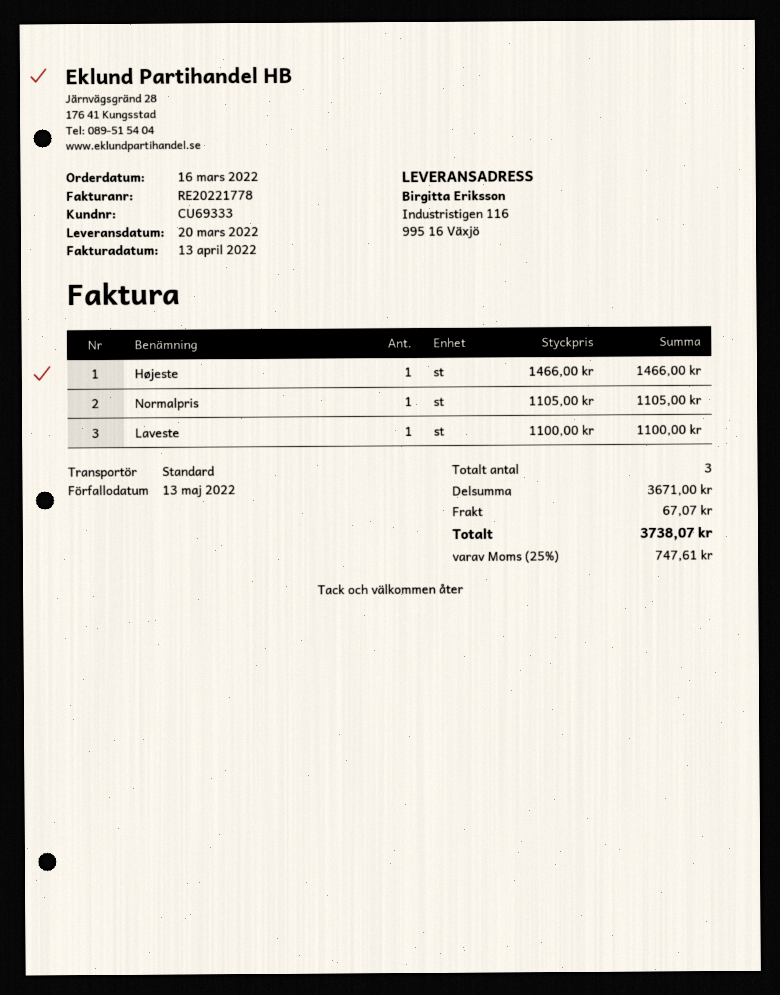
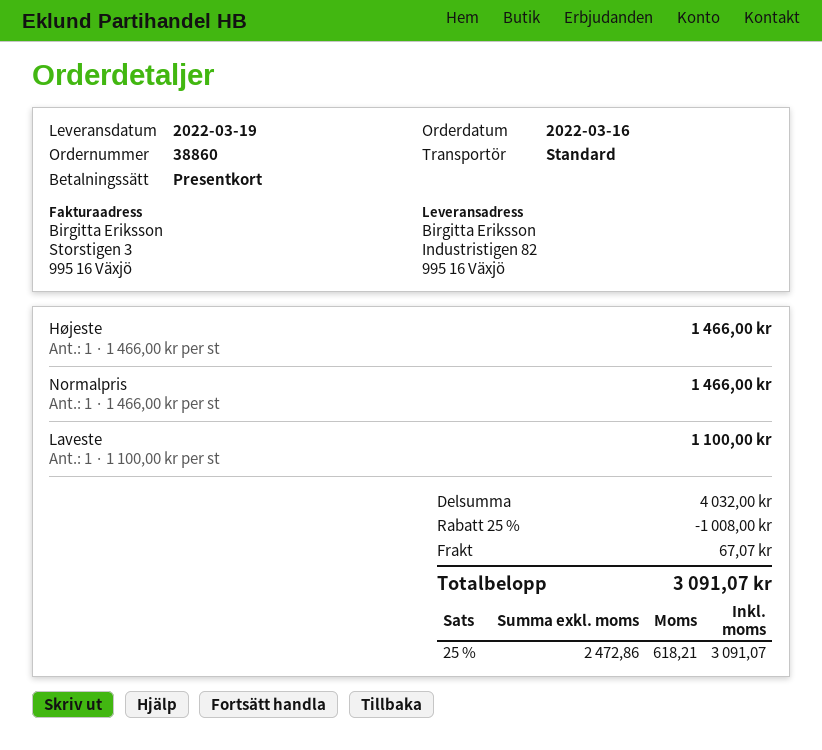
delivery date: 2022-03-20 -> 2022-03-19
ship to: Industristigen 116, 995 16 Växjö -> Industristigen 82, 995 16 Växjö
Normalpris: 1 x 1105.00 = 1105.00 -> 1 x 1466.00 = 1466.00
subtotal: 3671.00 -> 4032.00
discount: none -> 25% = 1008.00
tax: 25% = 747.61 -> 25% = 618.21
total: 3738.07 -> 3091.07

